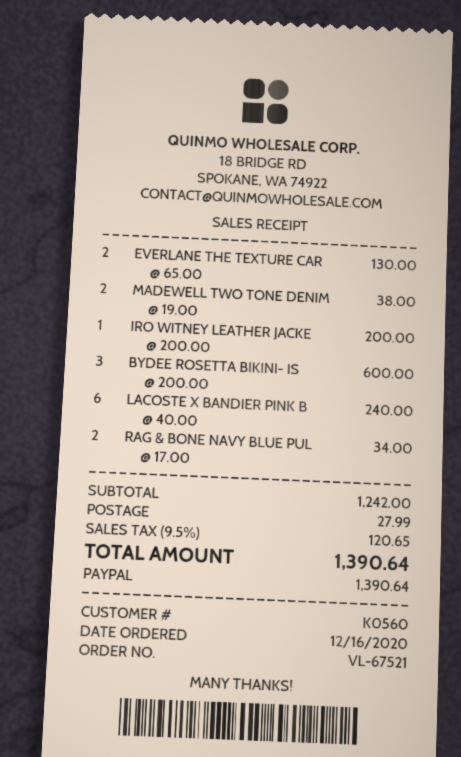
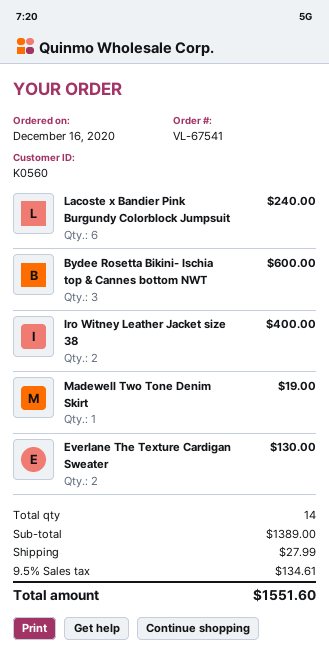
order number: VL-67521 -> VL-67541
MADEWELL TWO TONE DENIM: 2 for 38.00 -> 1 for 19.00
IRO WITNEY LEATHER JACKE: 1 for 200.00 -> 2 for 400.00
RAG & BONE NAVY BLUE PUL: 2 for 34.00 -> none
subtotal: 1242.00 -> 1389.00
tax: 9.5% = 120.65 -> 9.5% = 134.61
total: 1390.64 -> 1551.60

